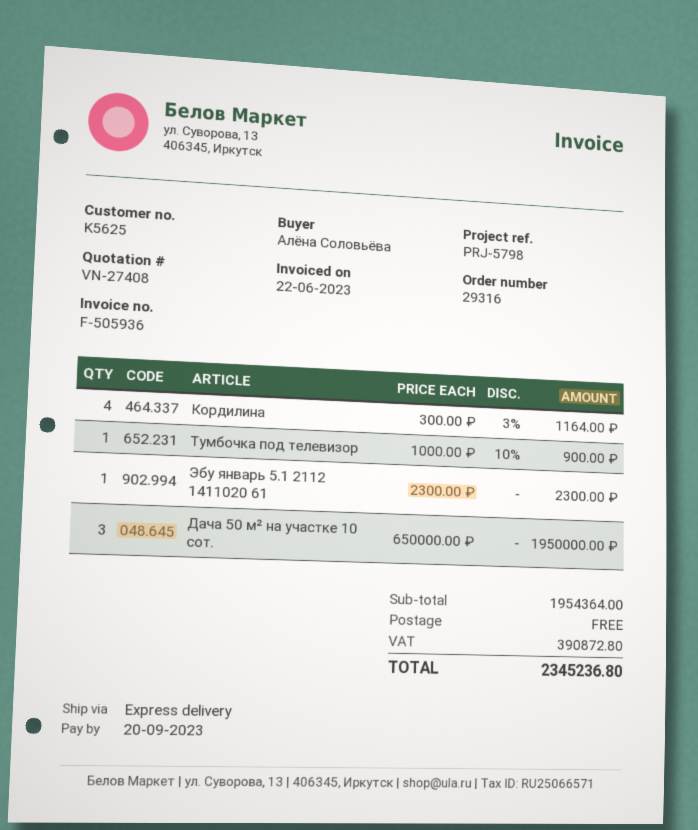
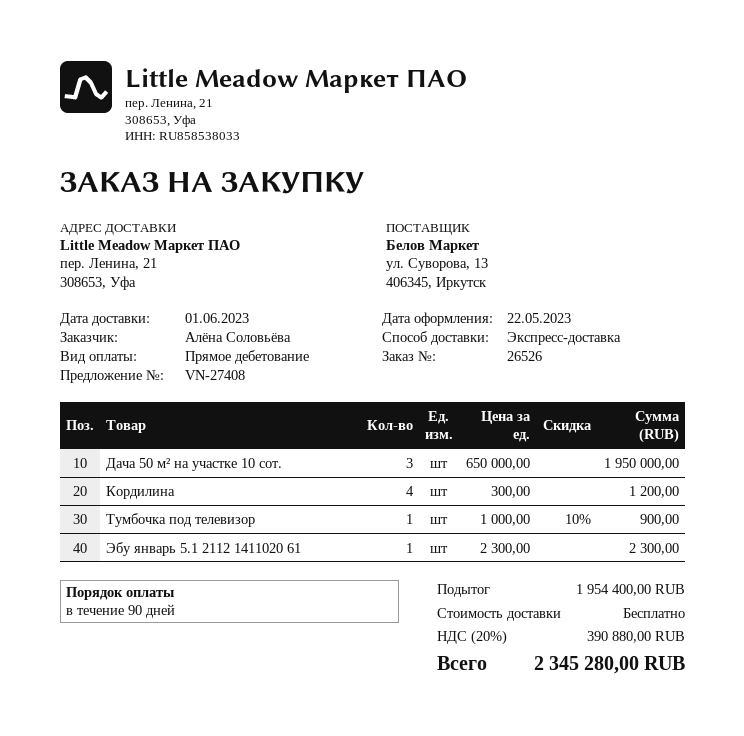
order number: 29316 -> 26526
Кордилина: 4 x 300.00 - 3% = 1164.00 -> 4 x 300.00 = 1200.00
subtotal: 1954364.00 -> 1954400.00
tax: 390872.80 -> 390880.00
total: 2345236.80 -> 2345280.00

